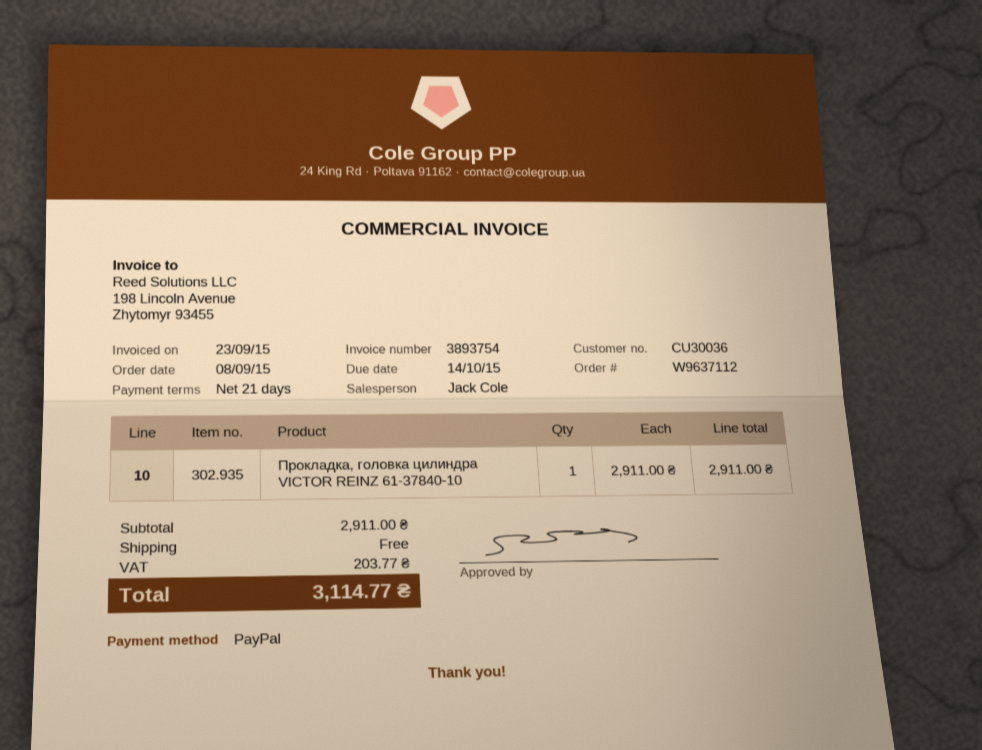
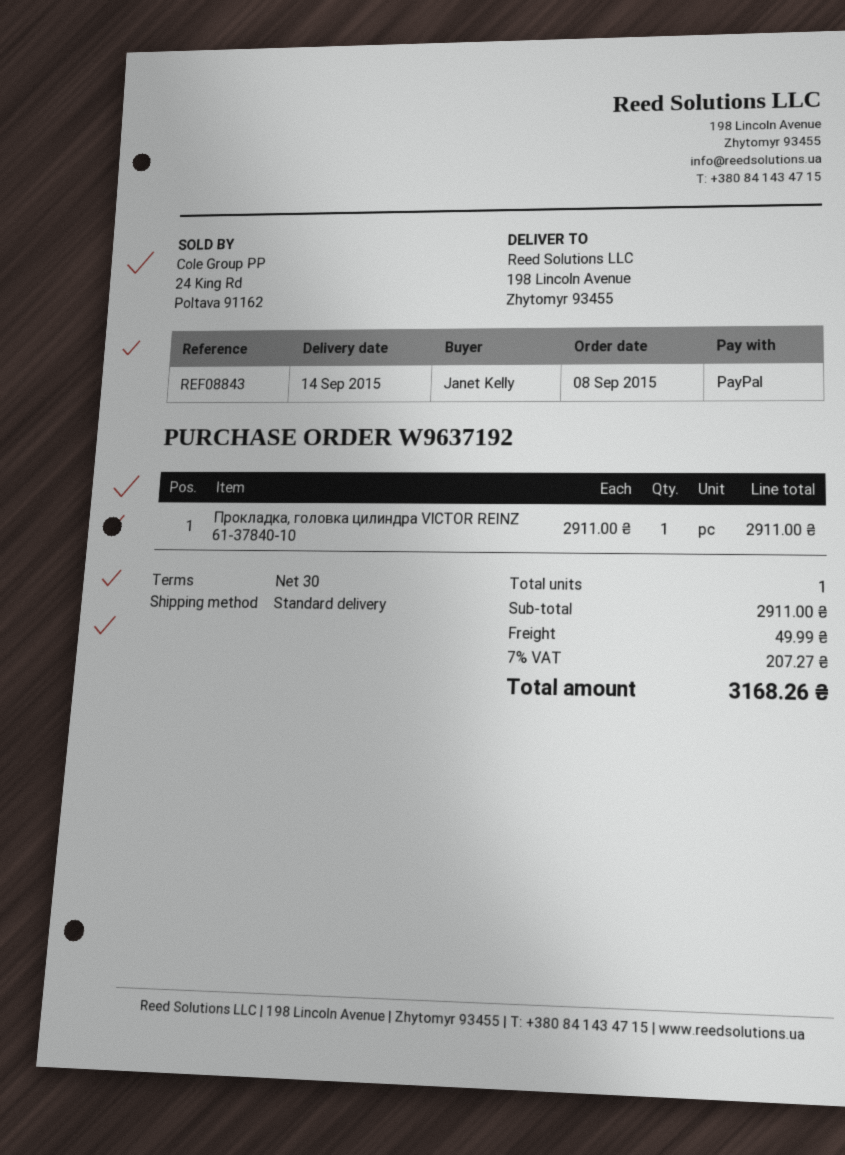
order number: W9637112 -> W9637192
payment terms: 21 days -> 30 days
shipping: 0.00 -> 49.99
tax: 203.77 -> 207.27
total: 3114.77 -> 3168.26

